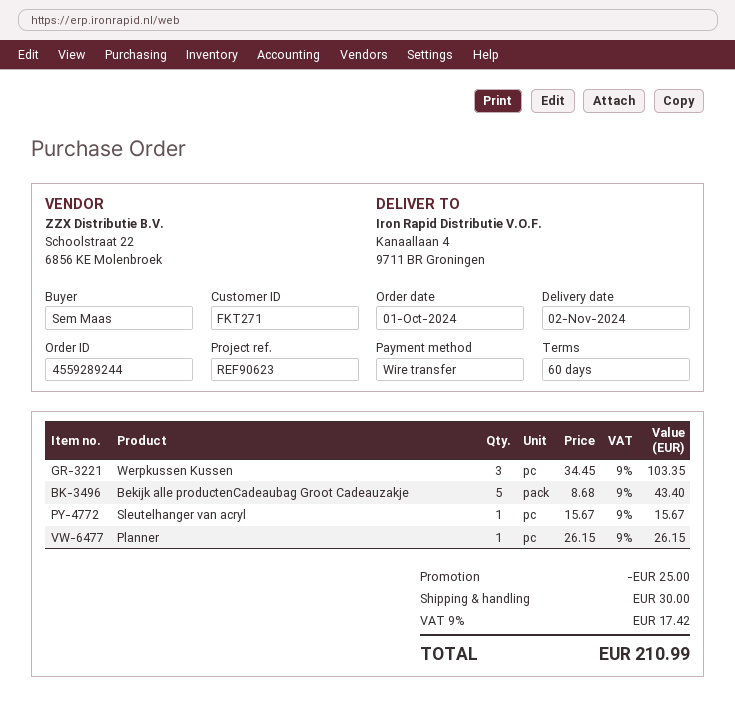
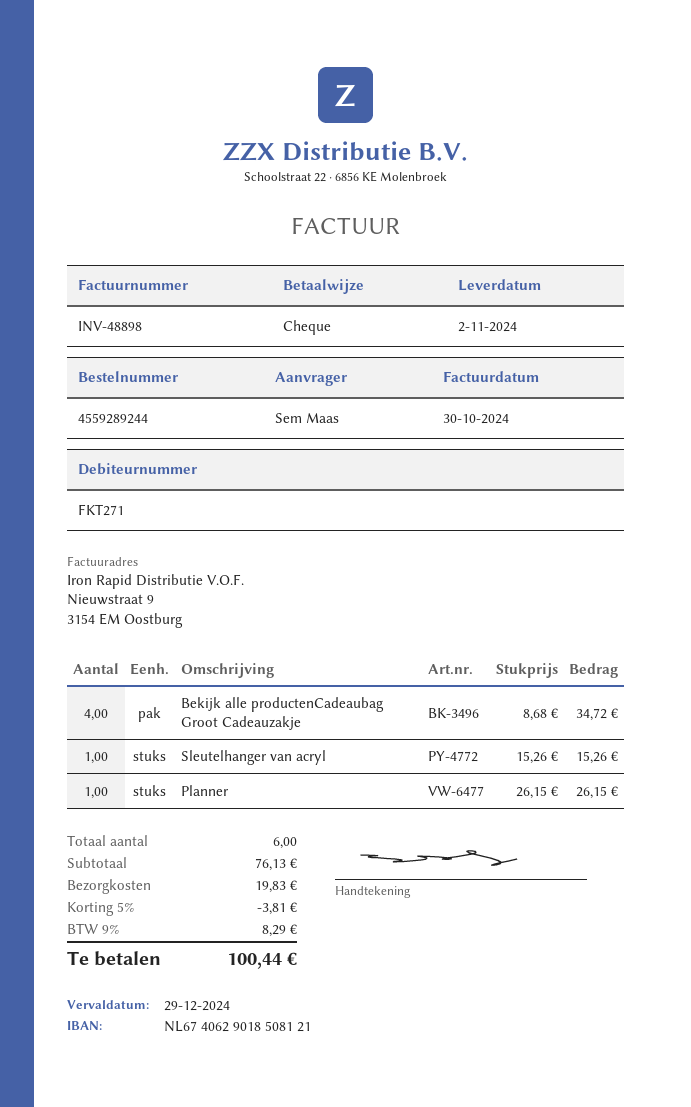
payment method: bank transfer -> cheque
Werpkussen Kussen: 3 x 34.45 = 103.35 -> none
Bekijk alle productenCadeaubag Groot Cadeauzakje: 5 x 8.68 = 43.40 -> 4 x 8.68 = 34.72
Sleutelhanger van acryl: 1 x 15.67 = 15.67 -> 1 x 15.26 = 15.26
discount: 25.00 -> 3.81
shipping: 30.00 -> 19.83
tax: 9% = 17.42 -> 9% = 8.29
total: 210.99 -> 100.44

